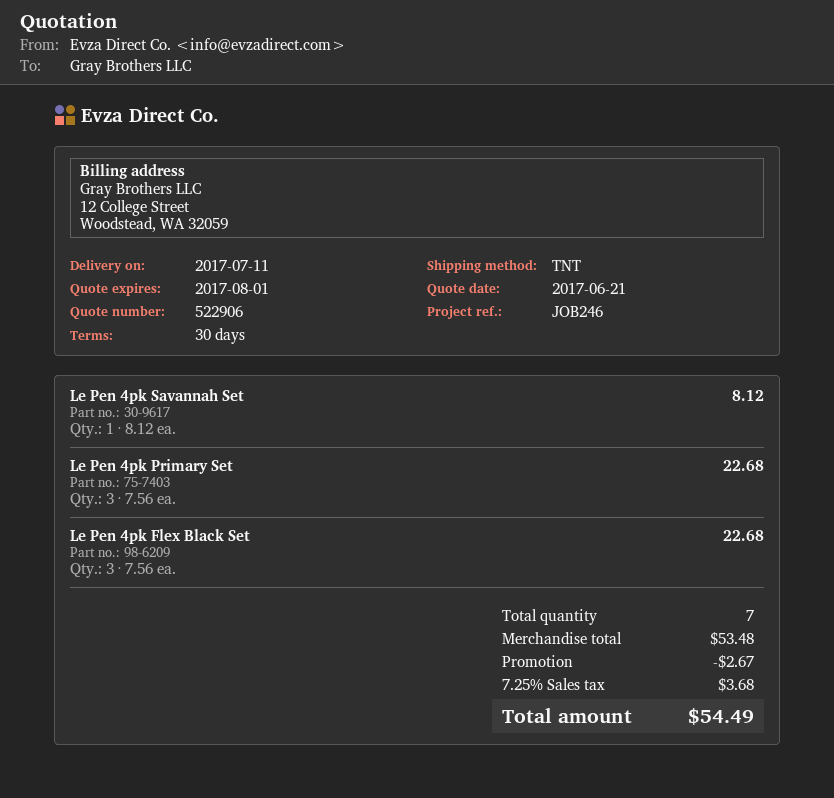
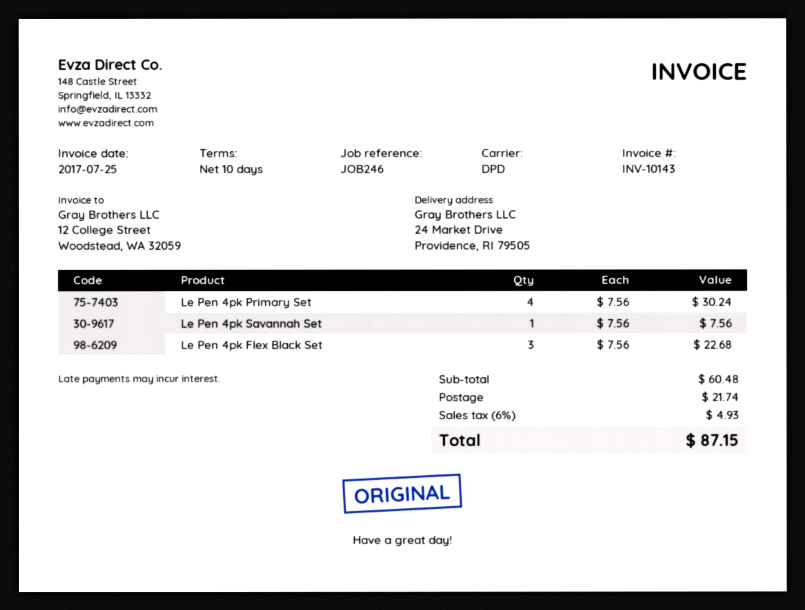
payment terms: 30 days -> 10 days
shipping method: TNT -> DPD
Le Pen 4pk Savannah Set: 1 x 8.12 = 8.12 -> 1 x 7.56 = 7.56
Le Pen 4pk Primary Set: 3 x 7.56 = 22.68 -> 4 x 7.56 = 30.24
subtotal: 53.48 -> 60.48
discount: 2.67 -> none
shipping: none -> 21.74
tax: 7.25% = 3.68 -> 6% = 4.93
total: 54.49 -> 87.15

